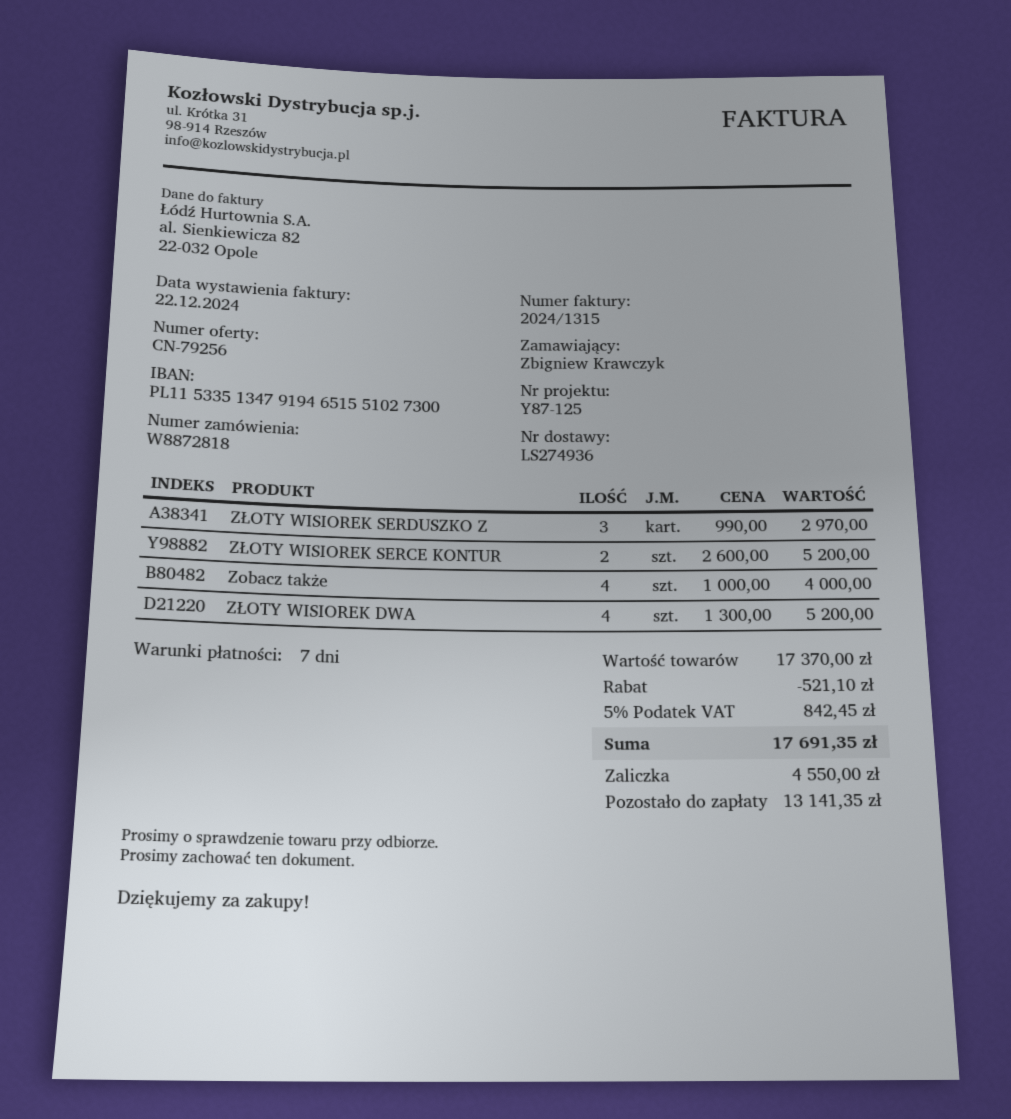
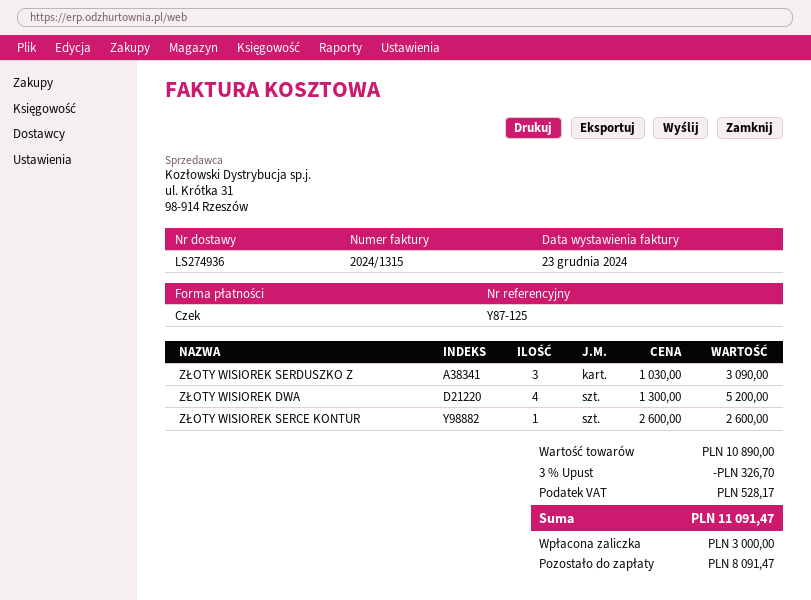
invoice date: 2024-12-22 -> 2024-12-23
ZŁOTY WISIOREK SERDUSZKO Z: 3 x 990.00 = 2970.00 -> 3 x 1030.00 = 3090.00
ZŁOTY WISIOREK SERCE KONTUR: 2 x 2600.00 = 5200.00 -> 1 x 2600.00 = 2600.00
Zobacz także: 4 x 1000.00 = 4000.00 -> none
subtotal: 17370.00 -> 10890.00
discount: 521.10 -> 326.70
tax: 842.45 -> 528.17
total: 17691.35 -> 11091.47
deposit: 4550.00 -> 3000.00
balance: 13141.35 -> 8091.47

